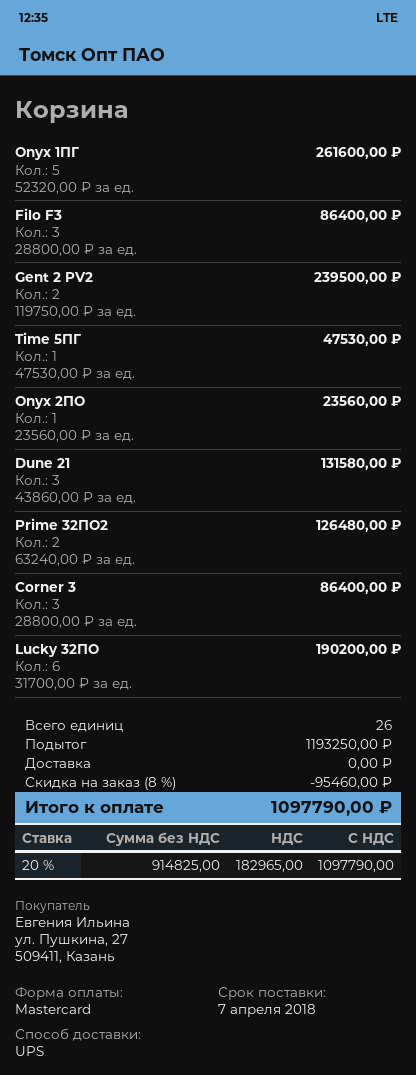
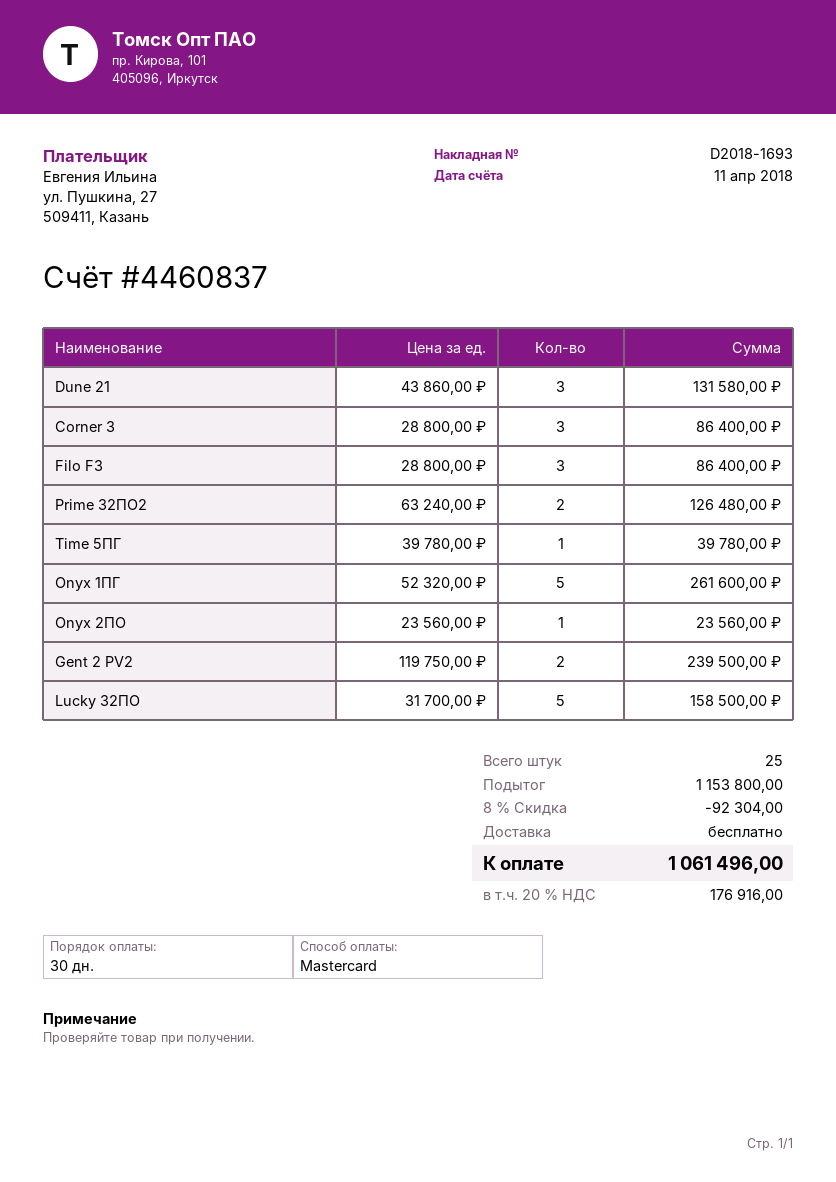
Time 5ПГ: 1 x 47530.00 = 47530.00 -> 1 x 39780.00 = 39780.00
Lucky 32ПО: 6 x 31700.00 = 190200.00 -> 5 x 31700.00 = 158500.00
total quantity: 26 -> 25
subtotal: 1193250.00 -> 1153800.00
discount: 8% = 95460.00 -> 8% = 92304.00
tax: 20% = 182965.00 -> 20% = 176916.00
total: 1097790.00 -> 1061496.00

